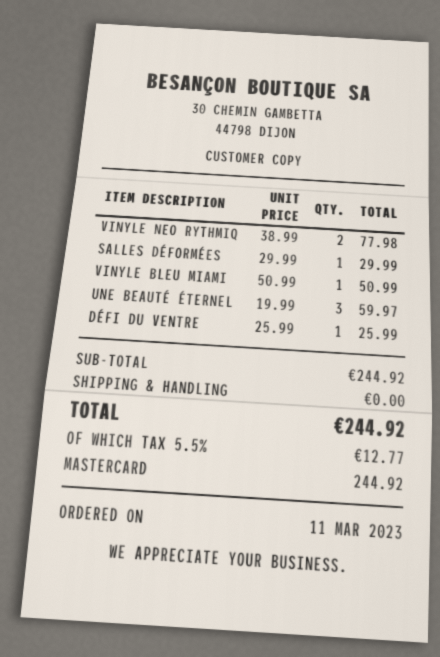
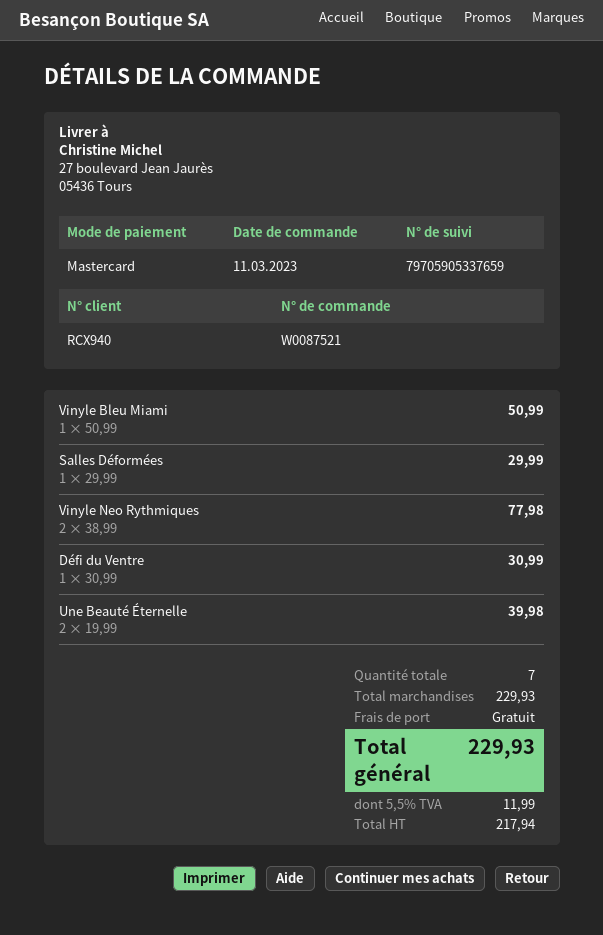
UNE BEAUTÉ ÉTERNEL: 3 x 19.99 = 59.97 -> 2 x 19.99 = 39.98
DÉFI DU VENTRE: 1 x 25.99 = 25.99 -> 1 x 30.99 = 30.99
subtotal: 244.92 -> 229.93
tax: 5.5% = 12.77 -> 5.5% = 11.99
total: 244.92 -> 229.93

